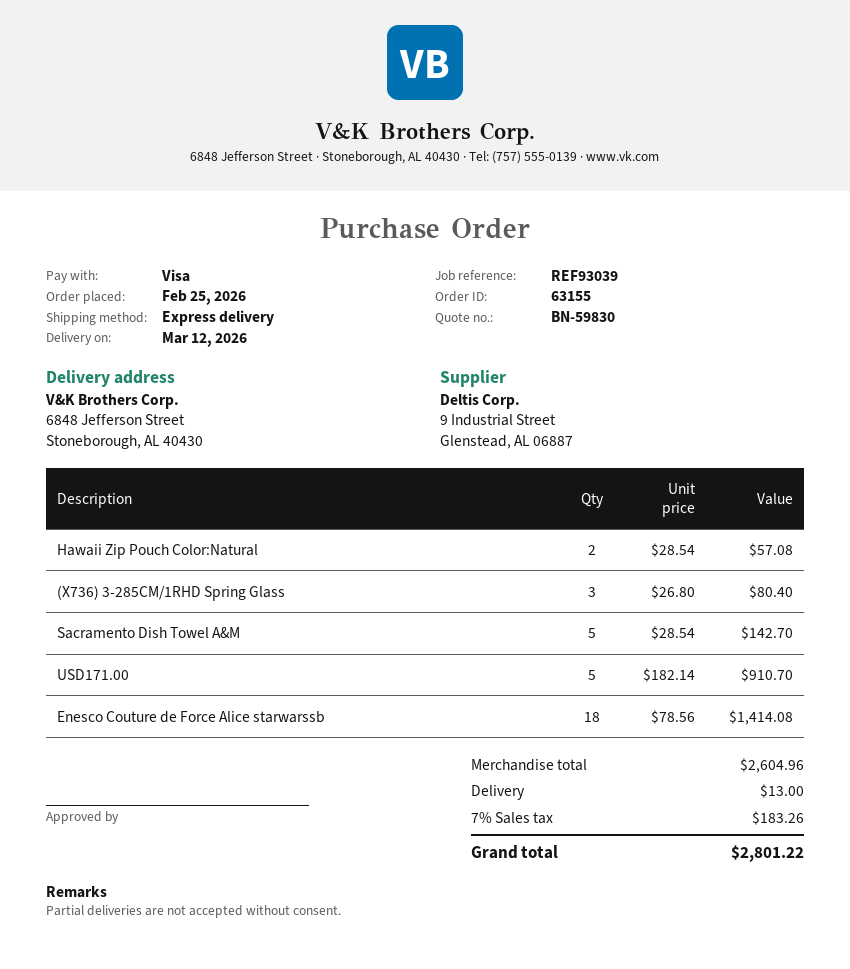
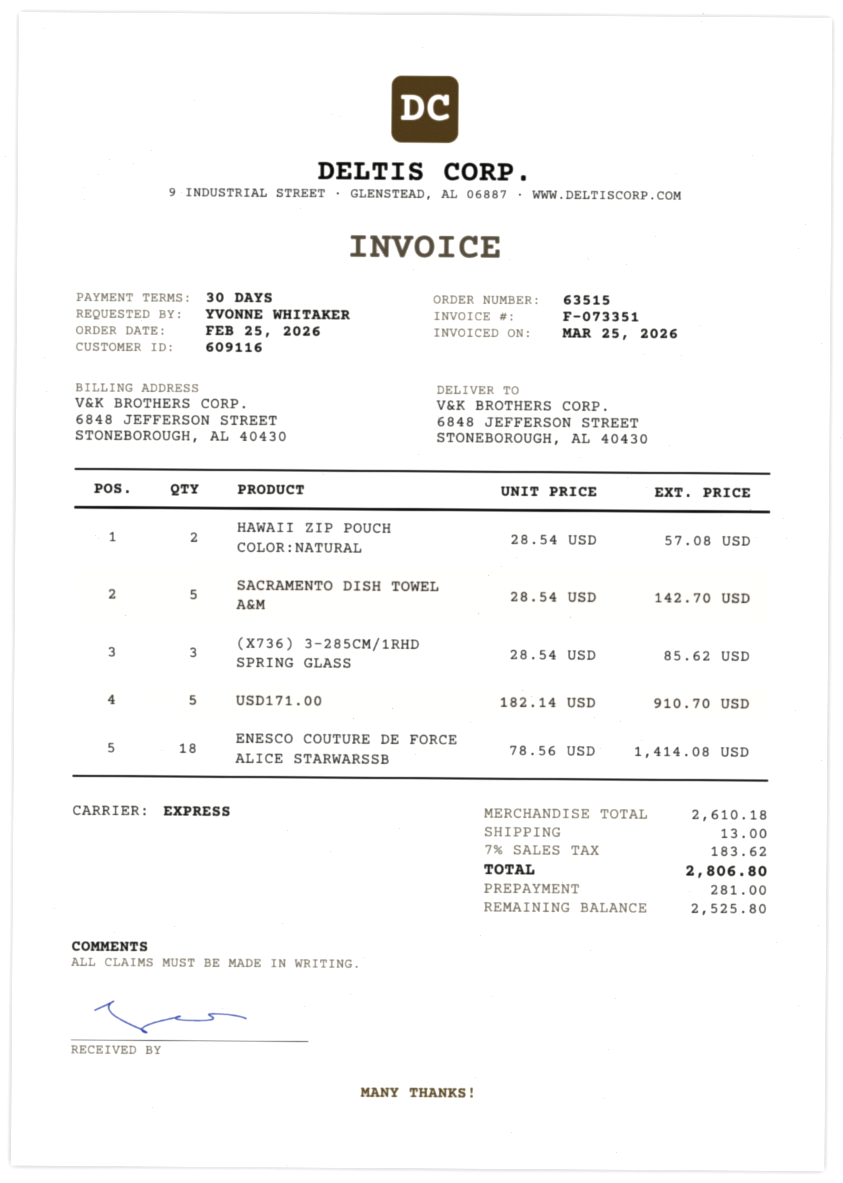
order number: 63155 -> 63515
(X736) 3-285CM/1RHD Spring Glass: 3 x 26.80 = 80.40 -> 3 x 28.54 = 85.62
subtotal: 2604.96 -> 2610.18
tax: 7% = 183.26 -> 7% = 183.62
total: 2801.22 -> 2806.80

